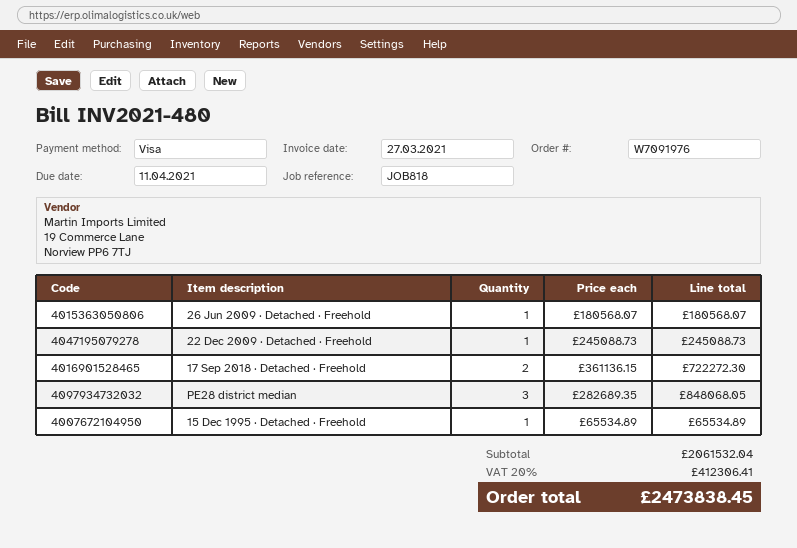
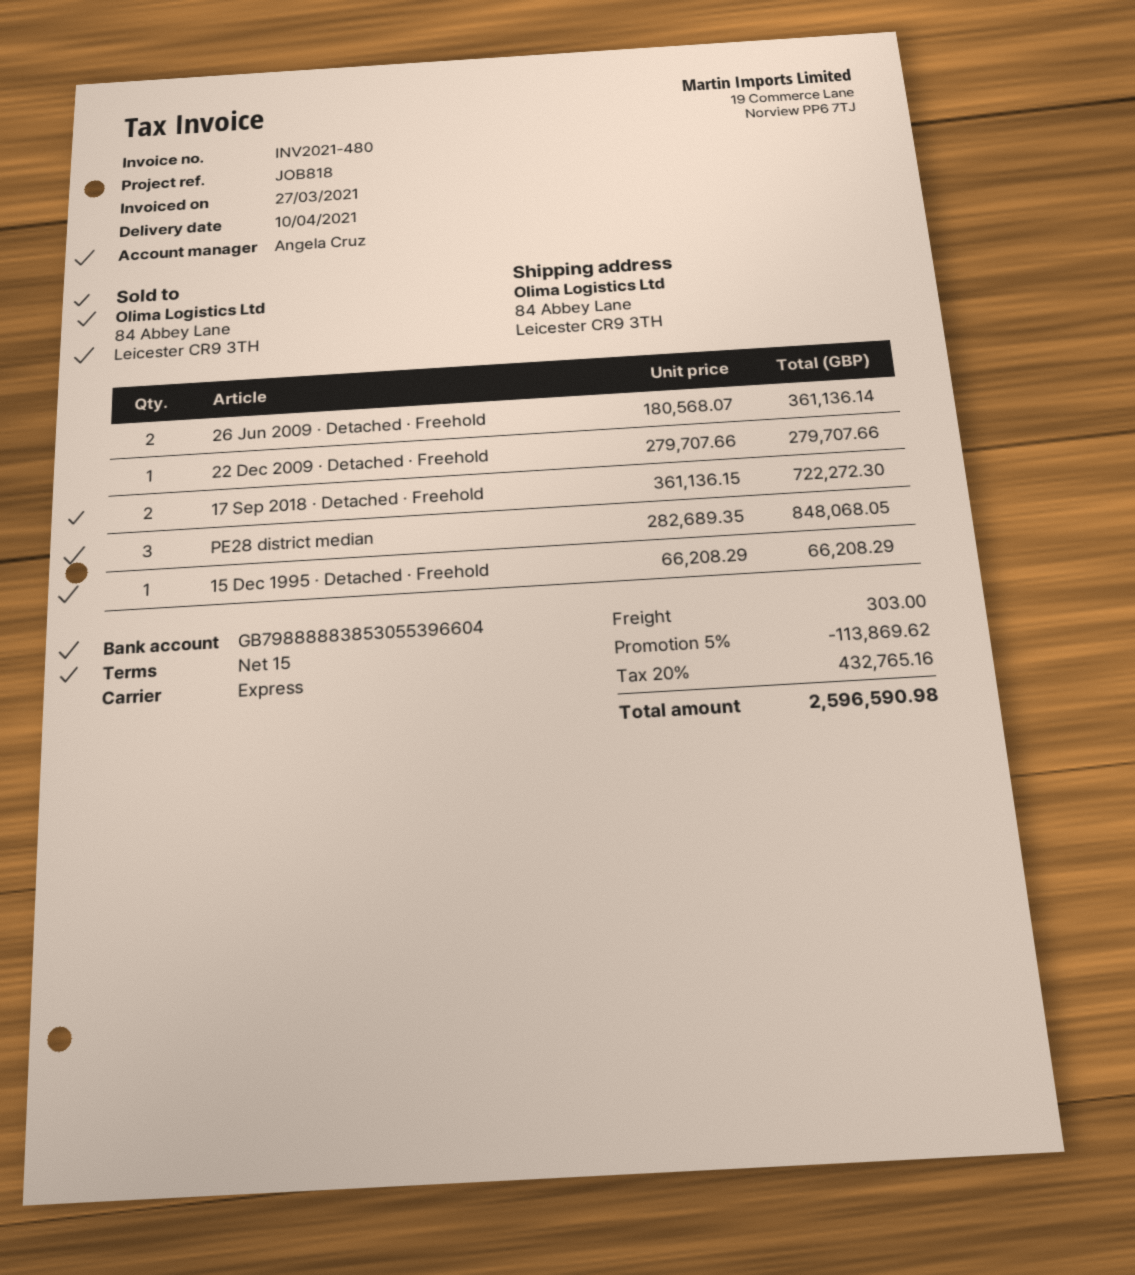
26 Jun 2009 · Detached · Freehold: 1 x 180568.07 = 180568.07 -> 2 x 180568.07 = 361136.14
22 Dec 2009 · Detached · Freehold: 1 x 245088.73 = 245088.73 -> 1 x 279707.66 = 279707.66
15 Dec 1995 · Detached · Freehold: 1 x 65534.89 = 65534.89 -> 1 x 66208.29 = 66208.29
discount: none -> 5% = 113869.62
shipping: none -> 303.00
tax: 20% = 412306.41 -> 20% = 432765.16
total: 2473838.45 -> 2596590.98

